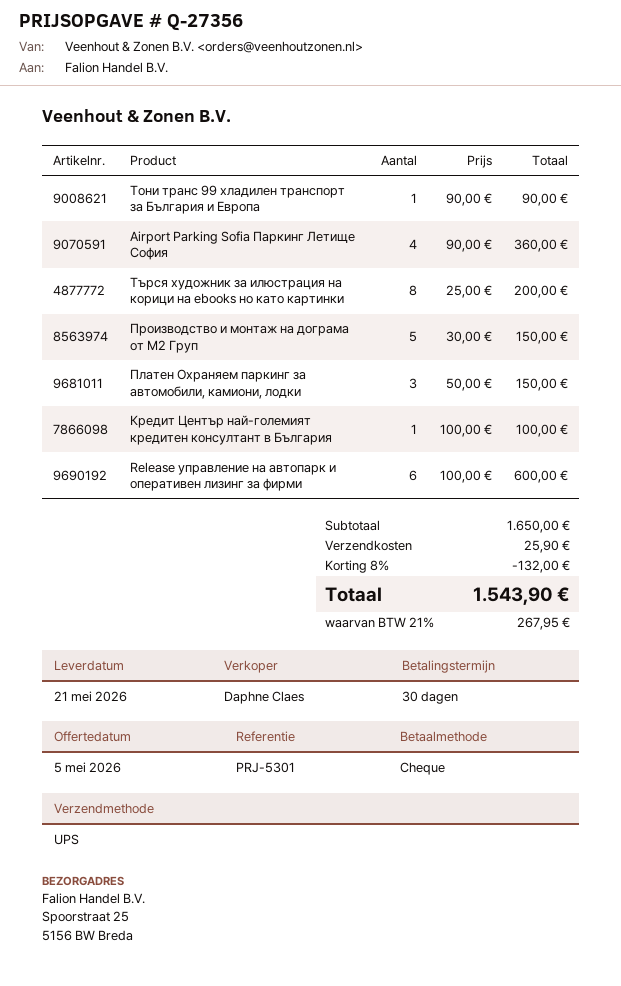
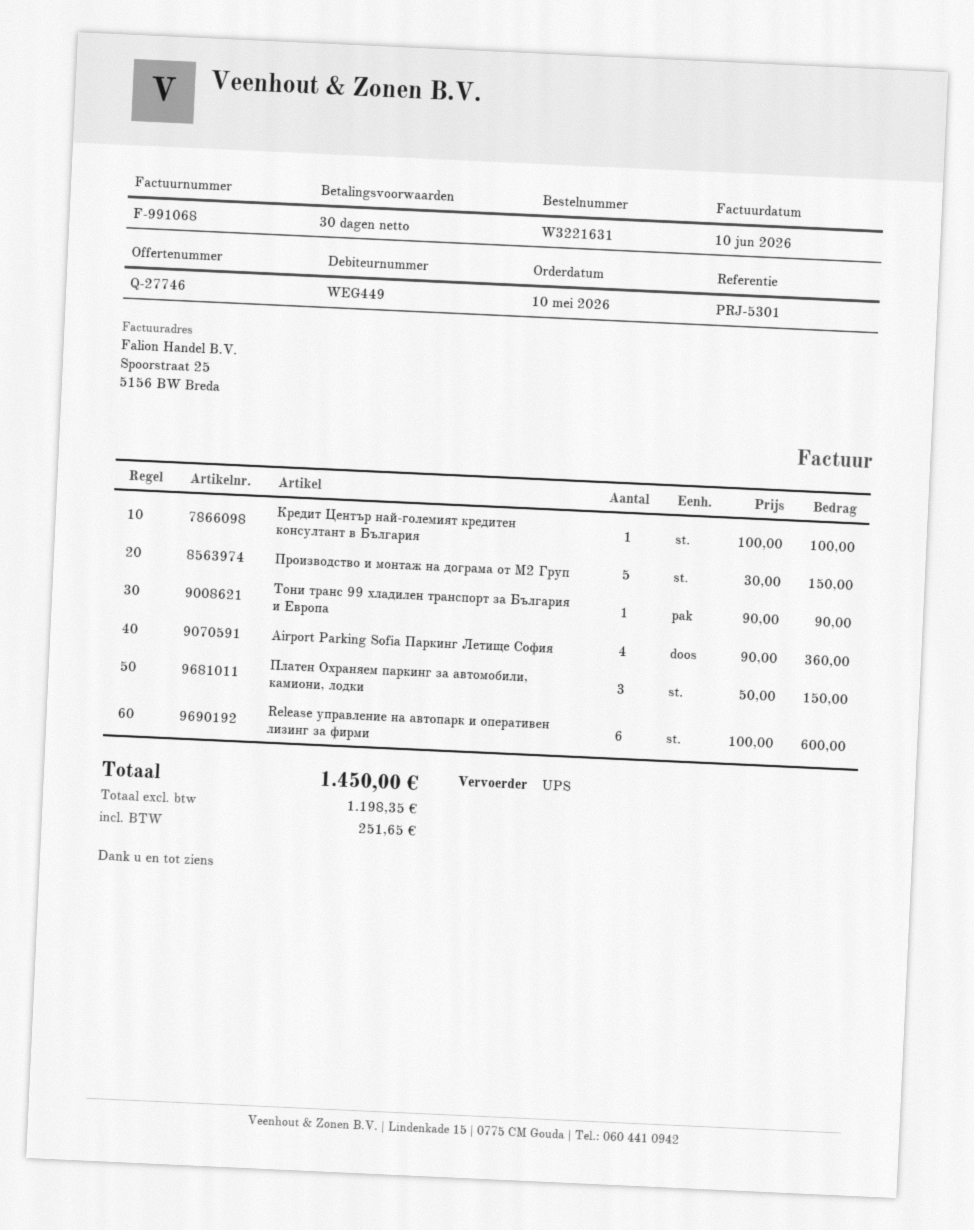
quote number: Q-27356 -> Q-27746
Търся художник за илюстрация на корици на ebooks но като картинки: 8 x 25.00 = 200.00 -> none
discount: 8% = 132.00 -> none
shipping: 25.90 -> none
tax: 267.95 -> 251.65
total: 1543.90 -> 1450.00

